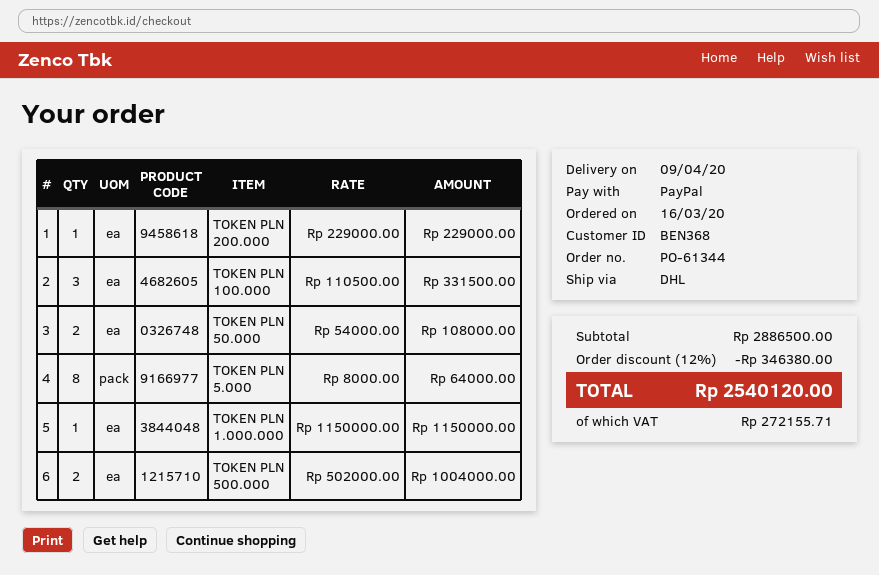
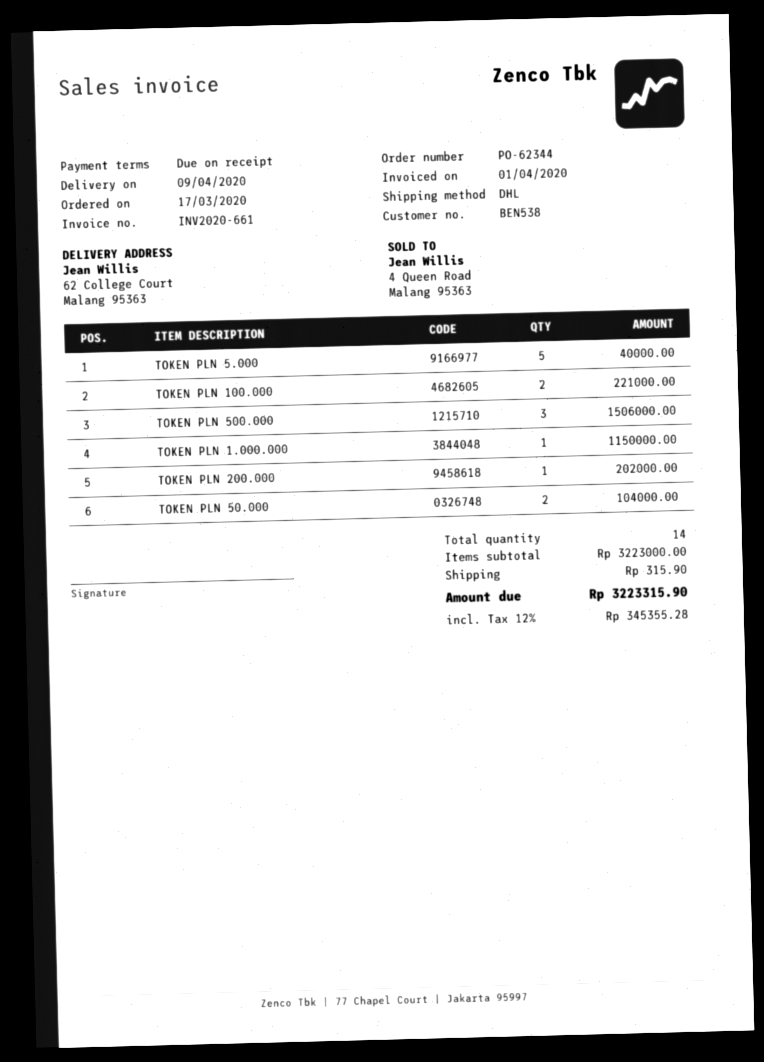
order number: PO-61344 -> PO-62344
order date: 2020-03-16 -> 2020-03-17
customer number: BEN368 -> BEN538
TOKEN PLN 200.000: 1 for 229000.00 -> 1 for 202000.00
TOKEN PLN 100.000: 3 for 331500.00 -> 2 for 221000.00
TOKEN PLN 50.000: 2 for 108000.00 -> 2 for 104000.00
TOKEN PLN 5.000: 8 for 64000.00 -> 5 for 40000.00
TOKEN PLN 500.000: 2 for 1004000.00 -> 3 for 1506000.00
subtotal: 2886500.00 -> 3223000.00
discount: 12% = 346380.00 -> none
shipping: none -> 315.90
tax: 272155.71 -> 345355.28
total: 2540120.00 -> 3223315.90

